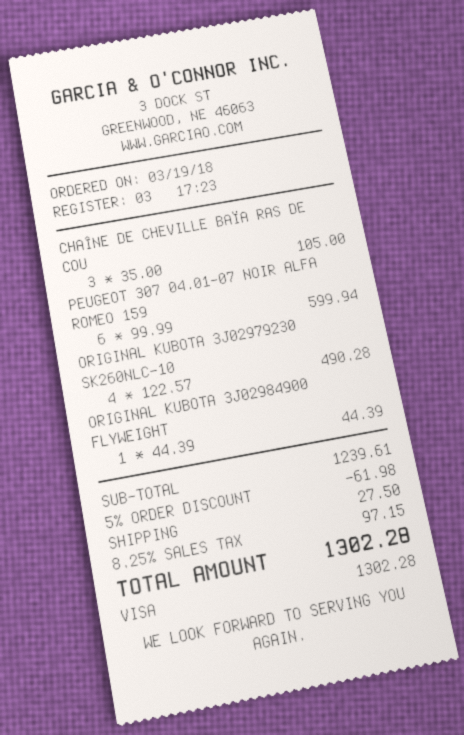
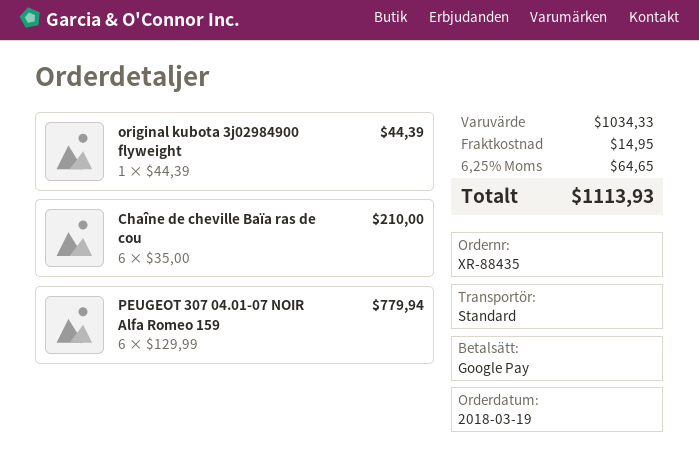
payment method: Visa -> Google Pay
CHAÎNE DE CHEVILLE BAÏA RAS DE COU: 3 x 35.00 = 105.00 -> 6 x 35.00 = 210.00
PEUGEOT 307 04.01-07 NOIR ALFA ROMEO 159: 6 x 99.99 = 599.94 -> 6 x 129.99 = 779.94
ORIGINAL KUBOTA 3J02979230 SK260NLC-10: 4 x 122.57 = 490.28 -> none
subtotal: 1239.61 -> 1034.33
discount: 5% = 61.98 -> none
shipping: 27.50 -> 14.95
tax: 8.25% = 97.15 -> 6.25% = 64.65
total: 1302.28 -> 1113.93

